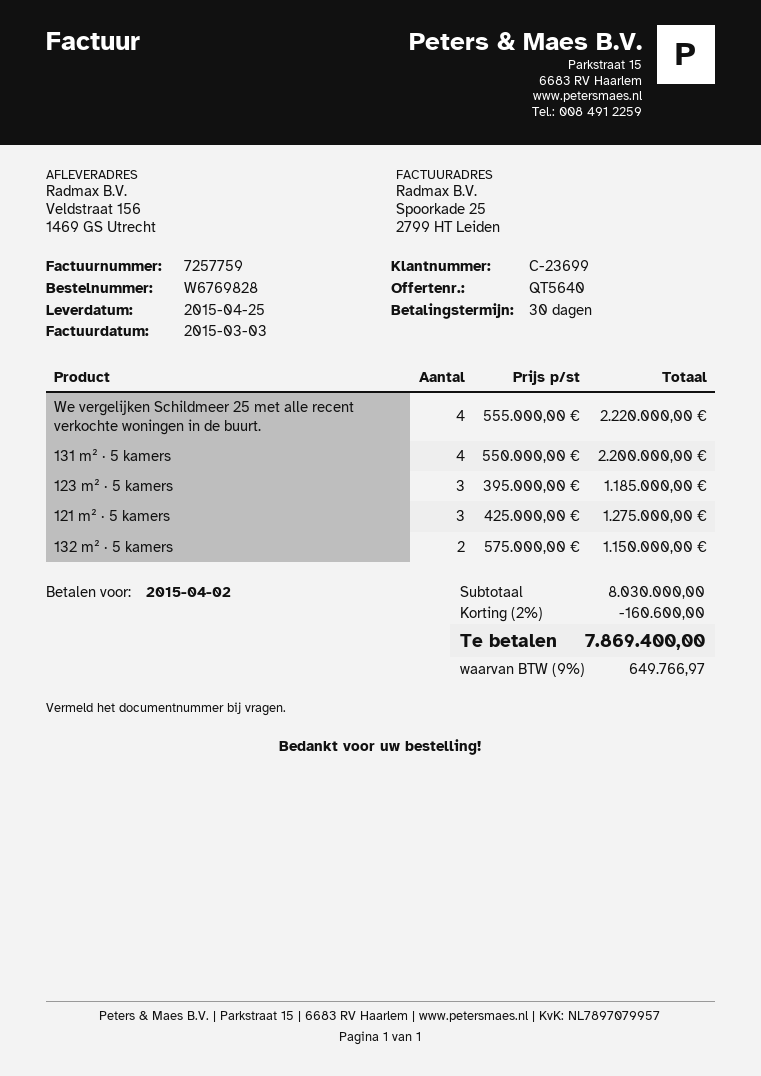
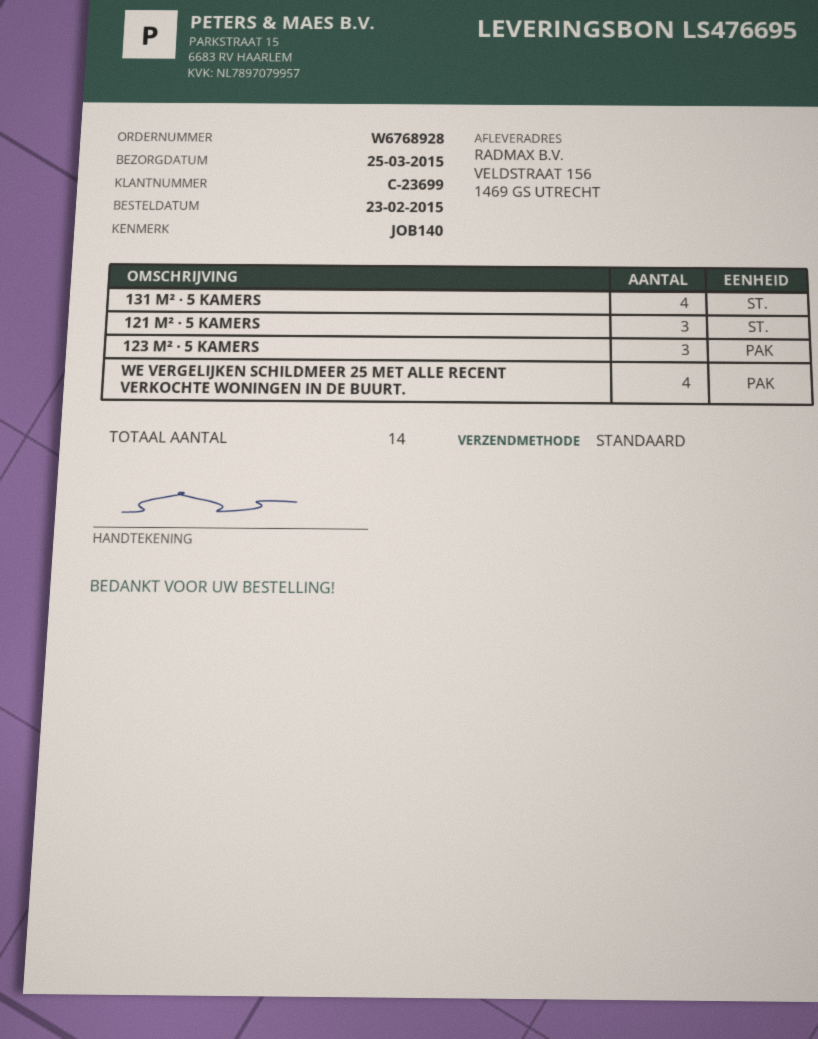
order number: W6769828 -> W6768928
delivery date: 2015-04-25 -> 2015-03-25
132 m² · 5 kamers: 2 -> none

